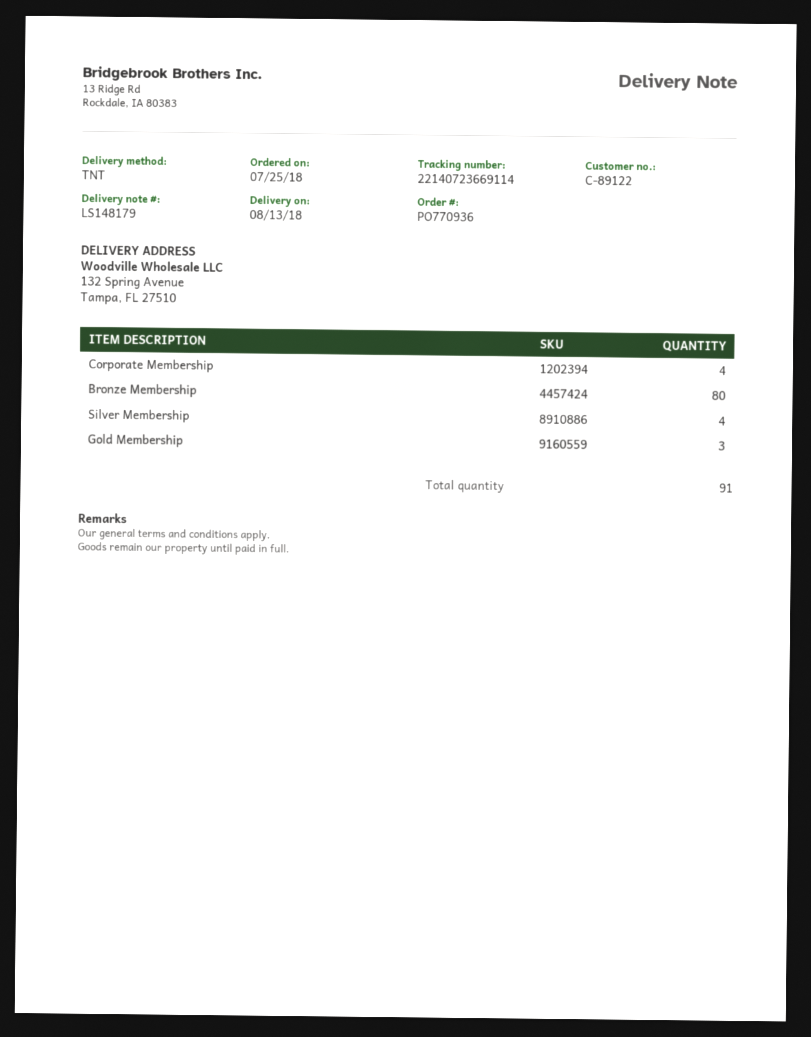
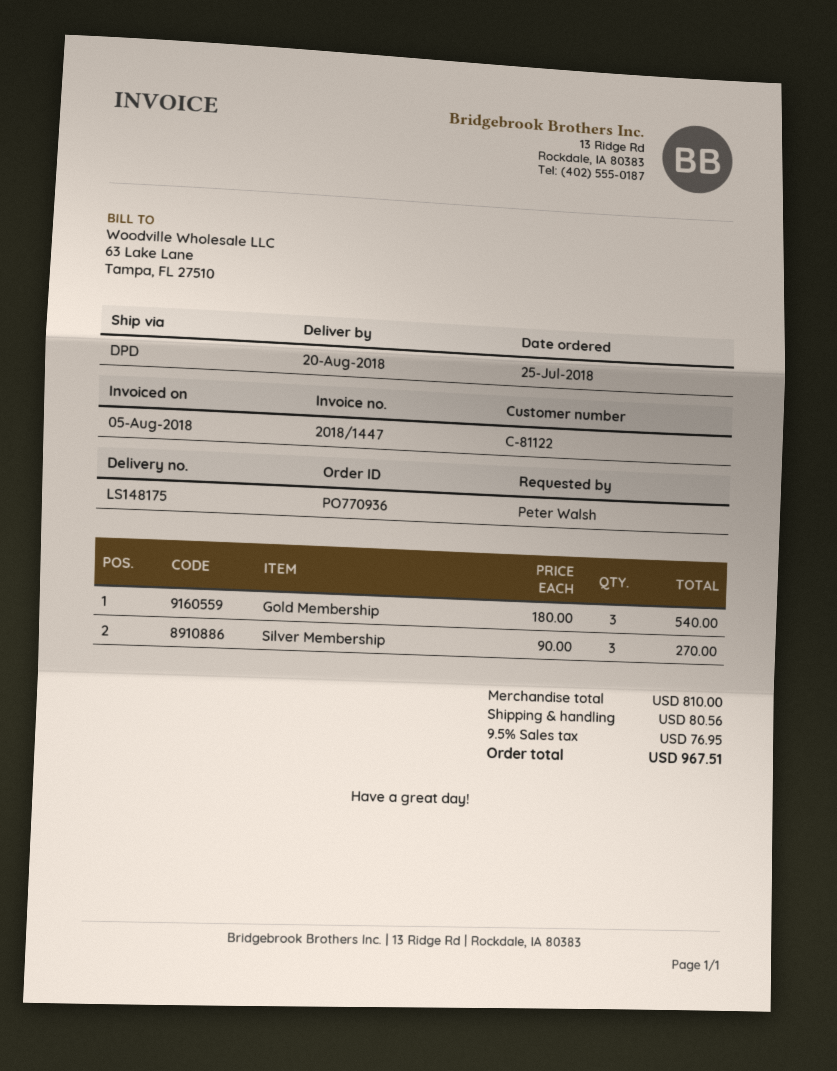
delivery note number: LS148179 -> LS148175
delivery date: 2018-08-13 -> 2018-08-20
customer number: C-89122 -> C-81122
shipping method: TNT -> DPD
Corporate Membership: 4 -> none
Bronze Membership: 80 -> none
Silver Membership: 4 -> 3

